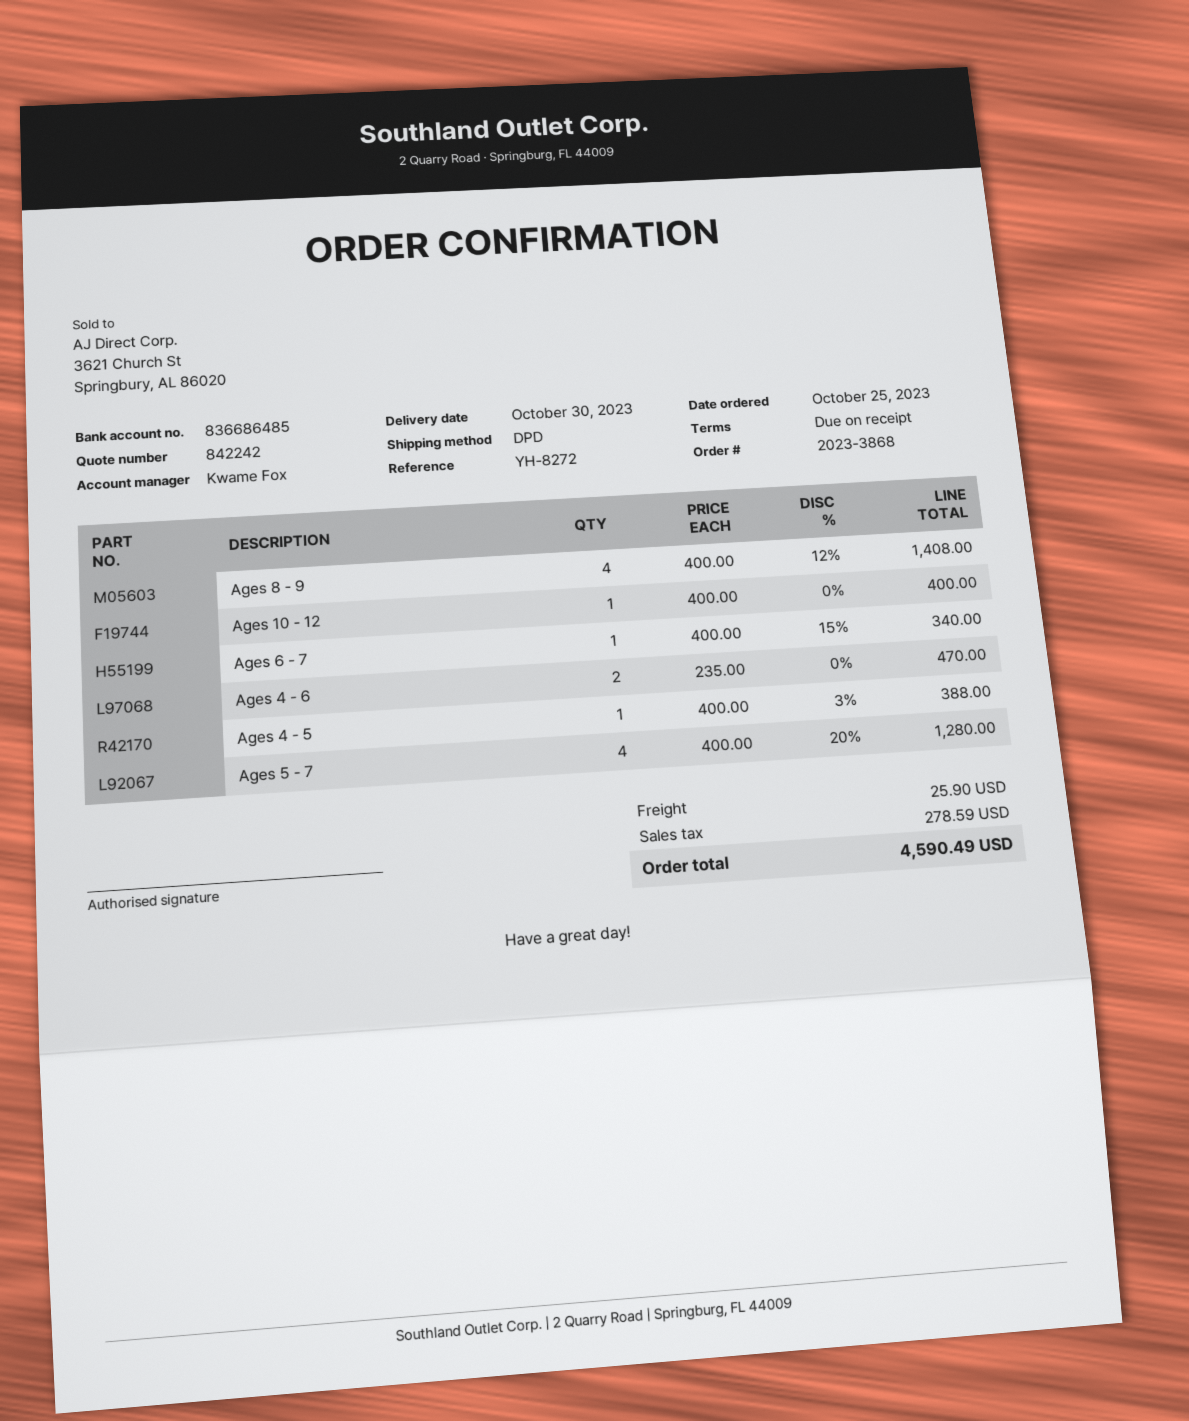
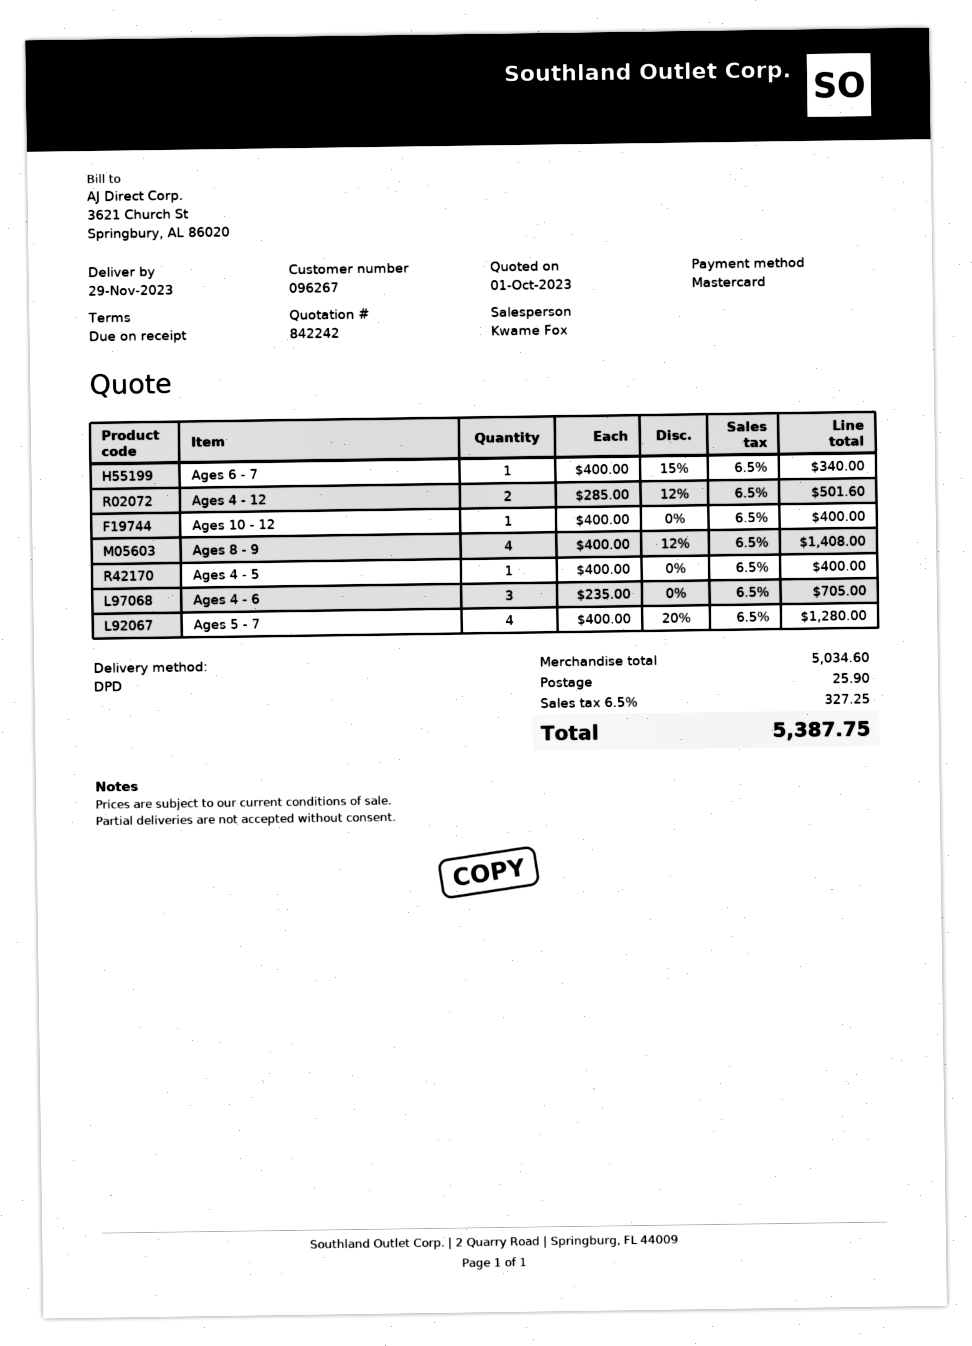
delivery date: 2023-10-30 -> 2023-11-29
Ages 4 - 6: 2 x 235.00 = 470.00 -> 3 x 235.00 = 705.00
Ages 4 - 5: 1 x 400.00 - 3% = 388.00 -> 1 x 400.00 = 400.00
Ages 4 - 12: none -> 2 x 285.00 - 12% = 501.60
tax: 278.59 -> 327.25
total: 4590.49 -> 5387.75

